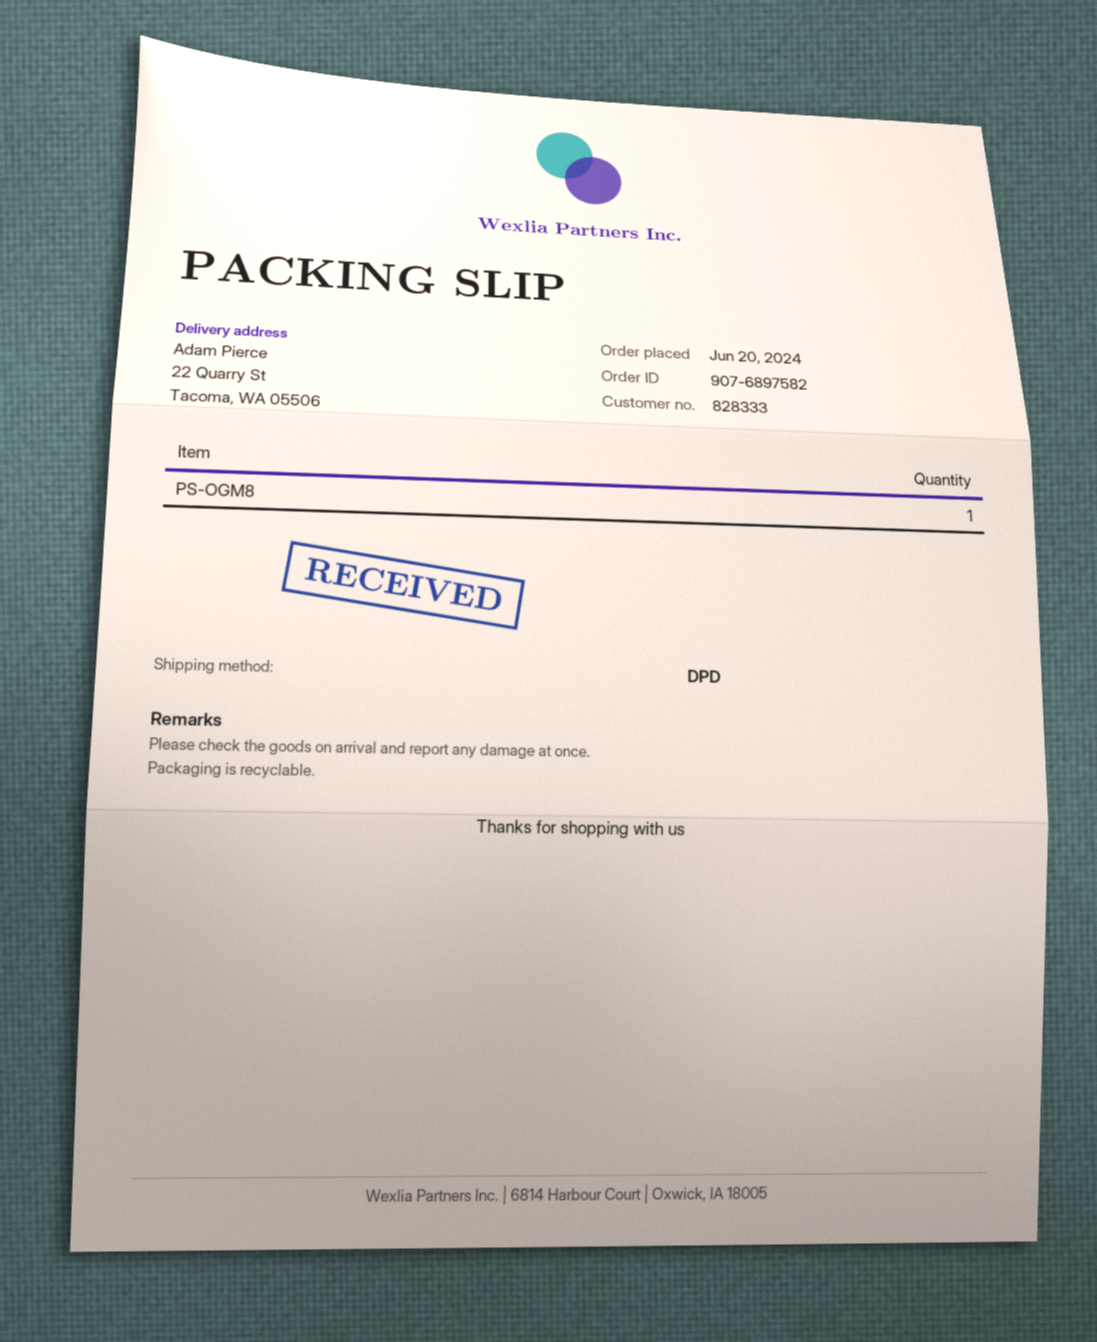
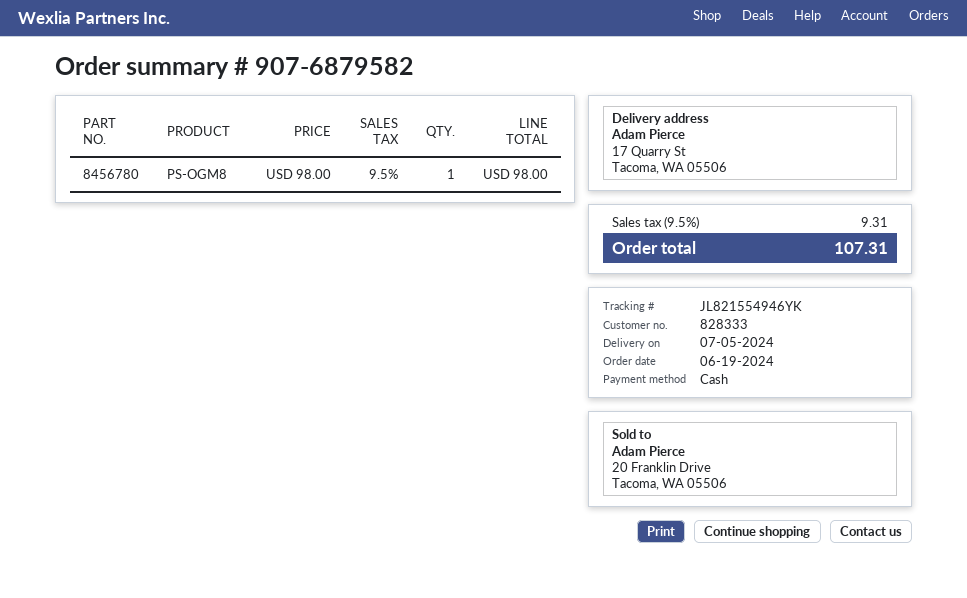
order number: 907-6897582 -> 907-6879582
order date: 2024-06-20 -> 2024-06-19
ship to: 22 Quarry St, Tacoma, WA 05506 -> 17 Quarry St, Tacoma, WA 05506

